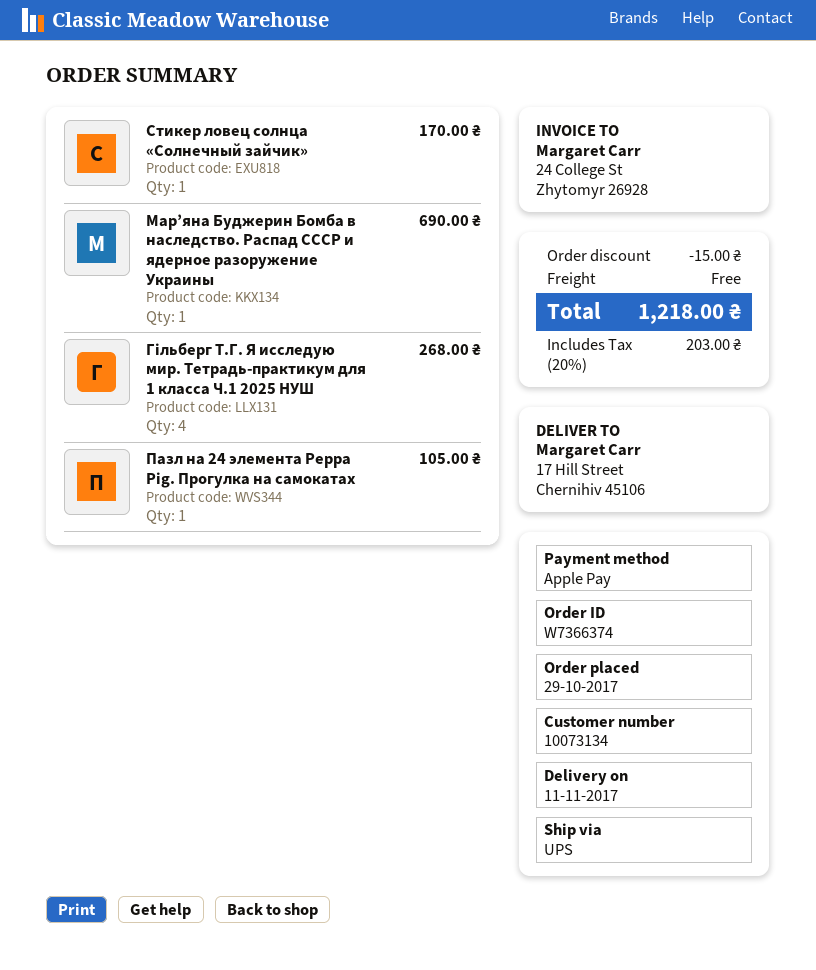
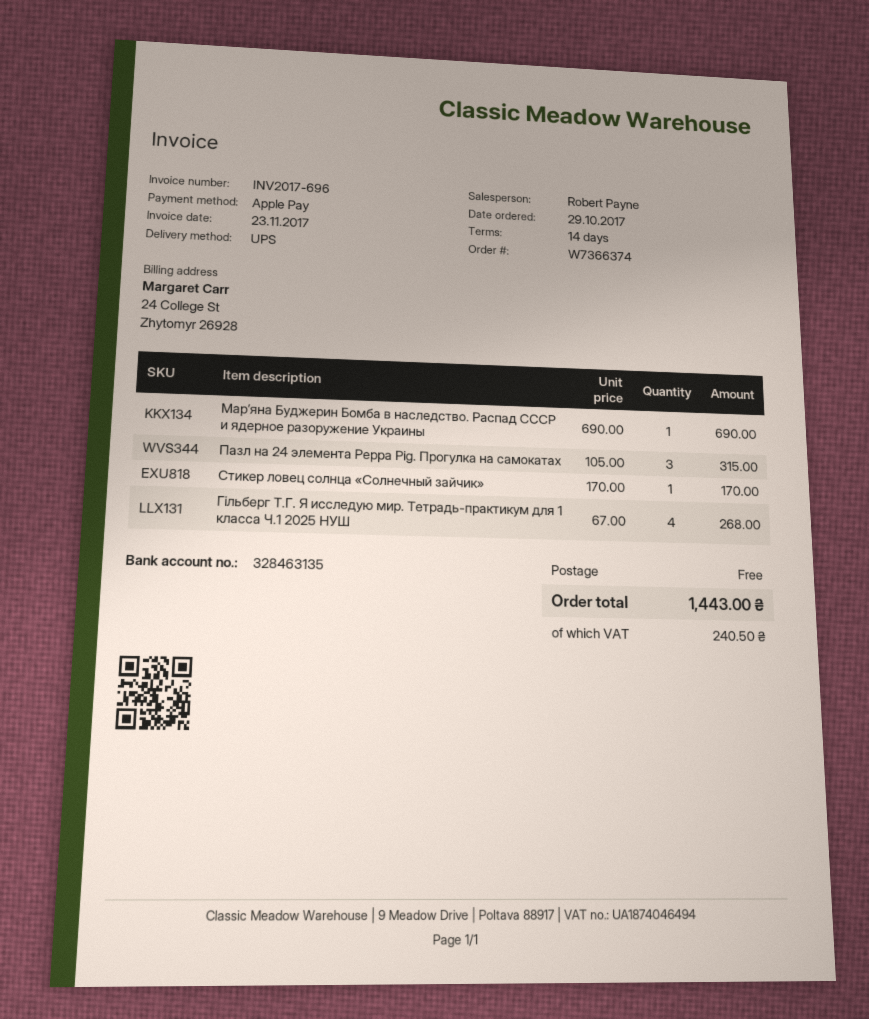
Пазл на 24 элемента Peppa Pig. Прогулка на самокатах: 1 for 105.00 -> 3 for 315.00
discount: 15.00 -> none
tax: 203.00 -> 240.50
total: 1218.00 -> 1443.00

